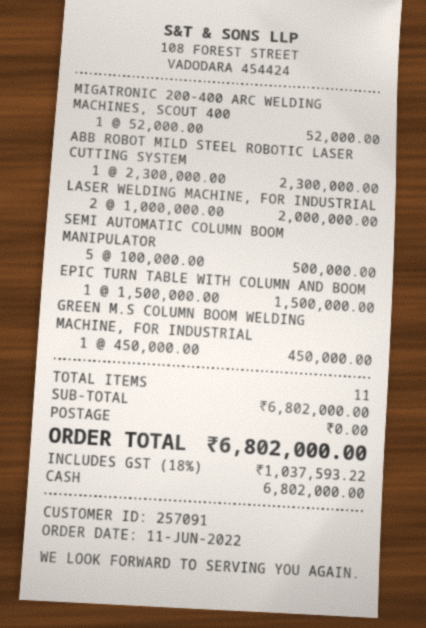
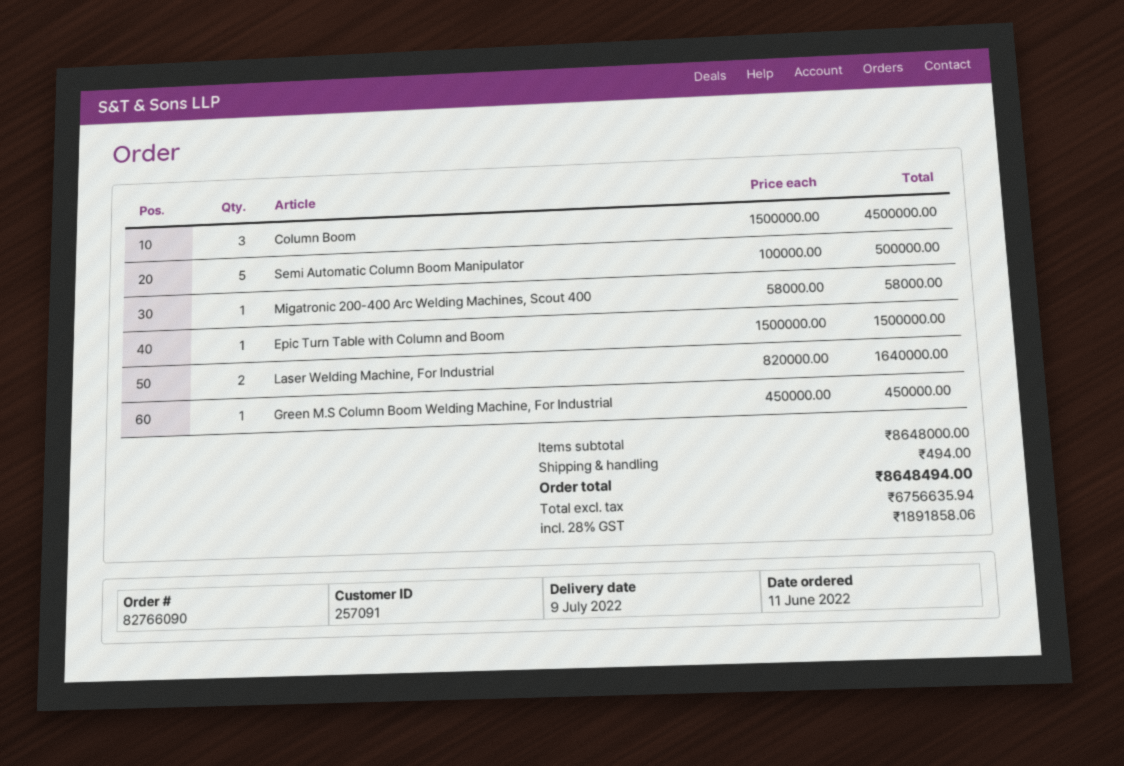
MIGATRONIC 200-400 ARC WELDING MACHINES, SCOUT 400: 1 x 52000.00 = 52000.00 -> 1 x 58000.00 = 58000.00
ABB ROBOT MILD STEEL ROBOTIC LASER CUTTING SYSTEM: 1 x 2300000.00 = 2300000.00 -> none
LASER WELDING MACHINE, FOR INDUSTRIAL: 2 x 1000000.00 = 2000000.00 -> 2 x 820000.00 = 1640000.00
Column Boom: none -> 3 x 1500000.00 = 4500000.00
subtotal: 6802000.00 -> 8648000.00
shipping: 0.00 -> 494.00
tax: 18% = 1037593.22 -> 28% = 1891858.06
total: 6802000.00 -> 8648494.00

